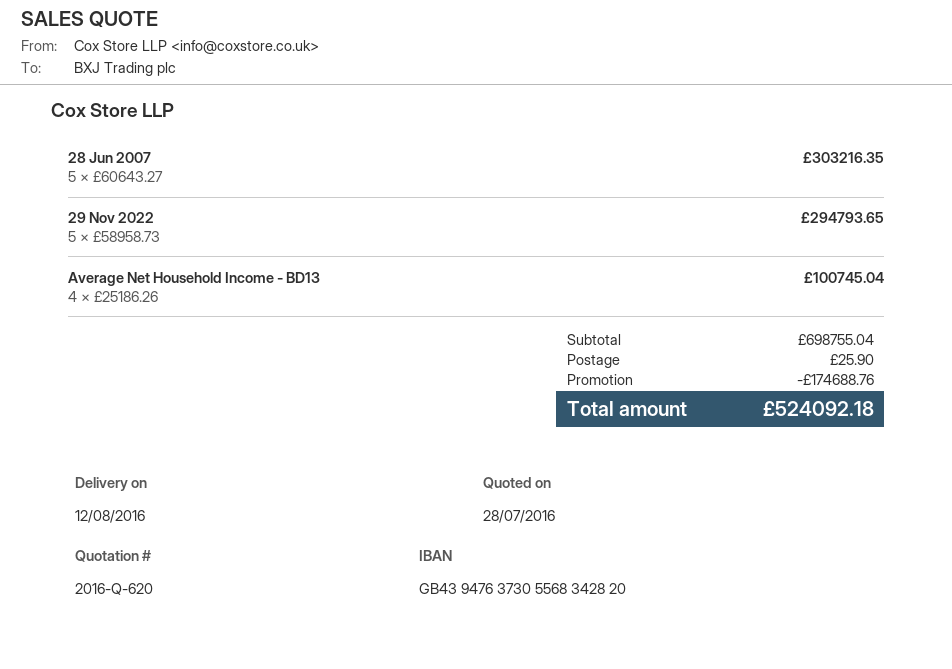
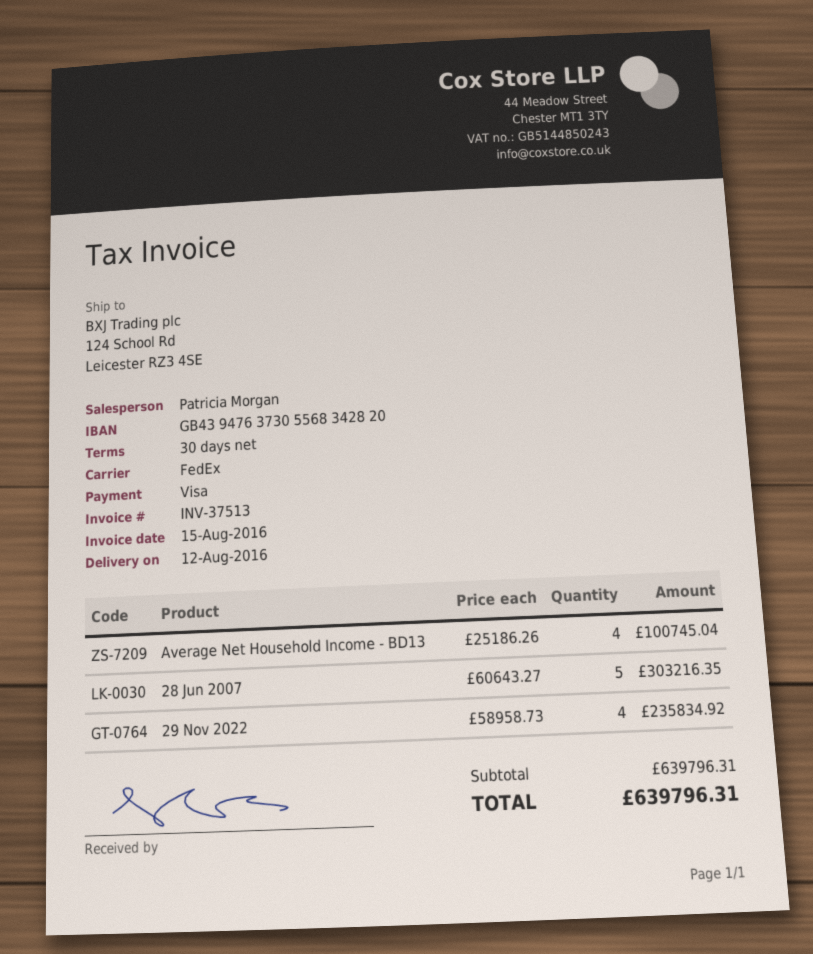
29 Nov 2022: 5 x 58958.73 = 294793.65 -> 4 x 58958.73 = 235834.92
subtotal: 698755.04 -> 639796.31
discount: 174688.76 -> none
shipping: 25.90 -> none
total: 524092.18 -> 639796.31

